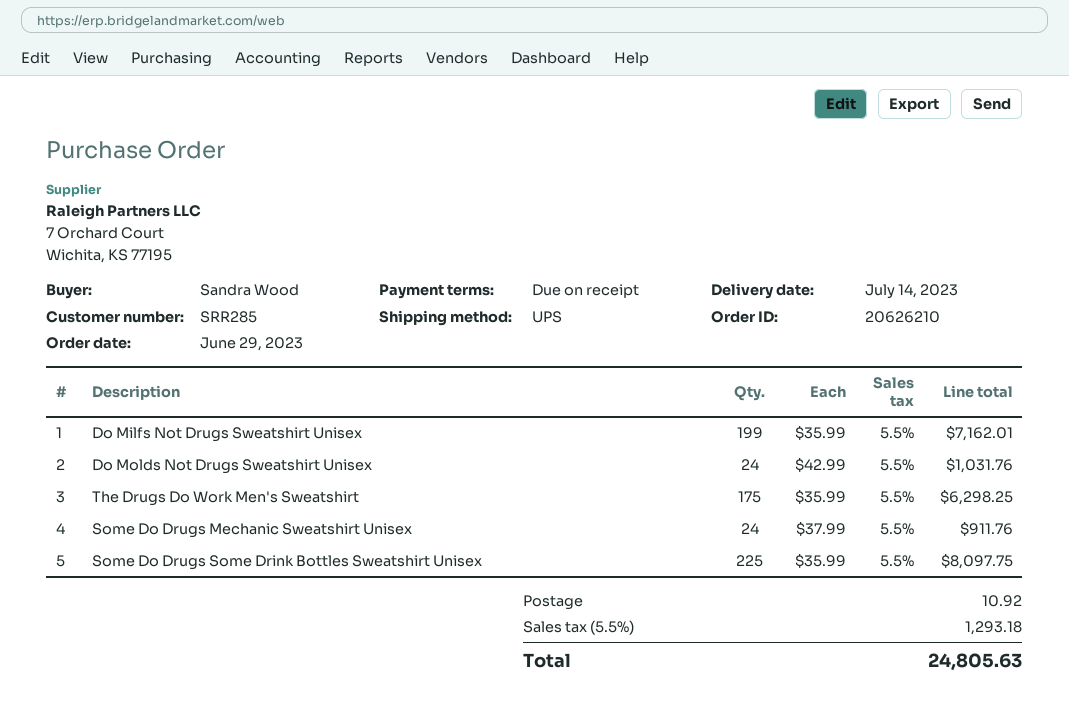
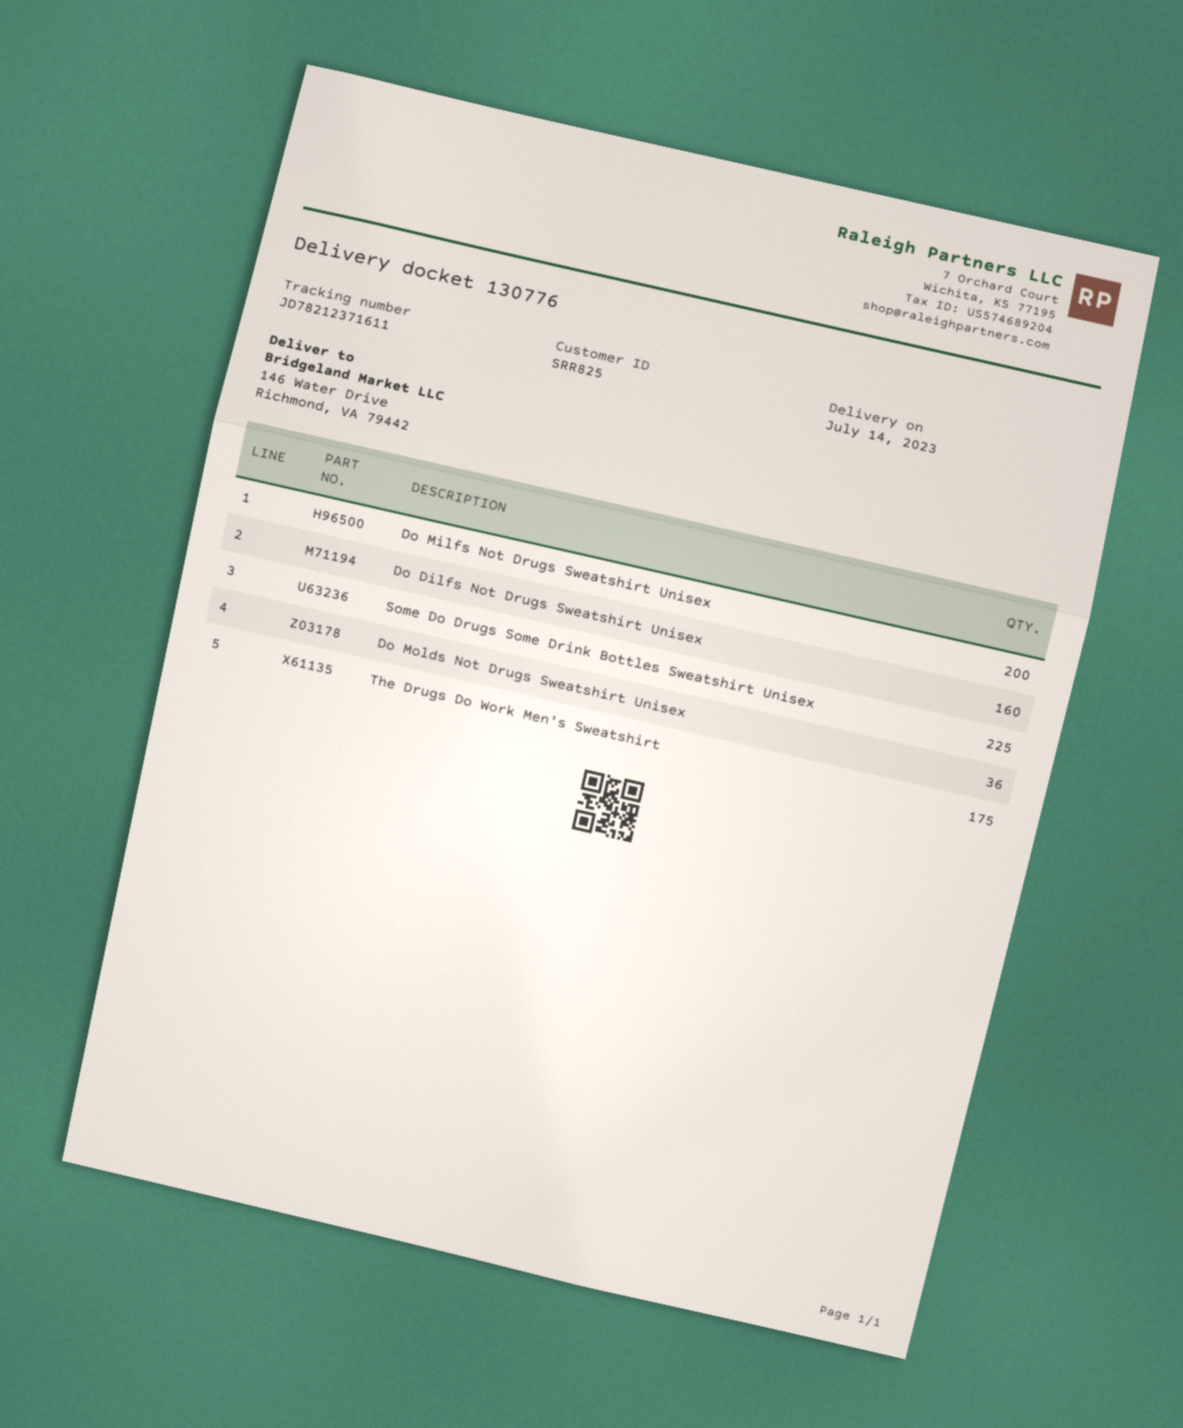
customer number: SRR285 -> SRR825
Do Milfs Not Drugs Sweatshirt Unisex: 199 -> 200
Do Molds Not Drugs Sweatshirt Unisex: 24 -> 36
Some Do Drugs Mechanic Sweatshirt Unisex: 24 -> none
Do Dilfs Not Drugs Sweatshirt Unisex: none -> 160

